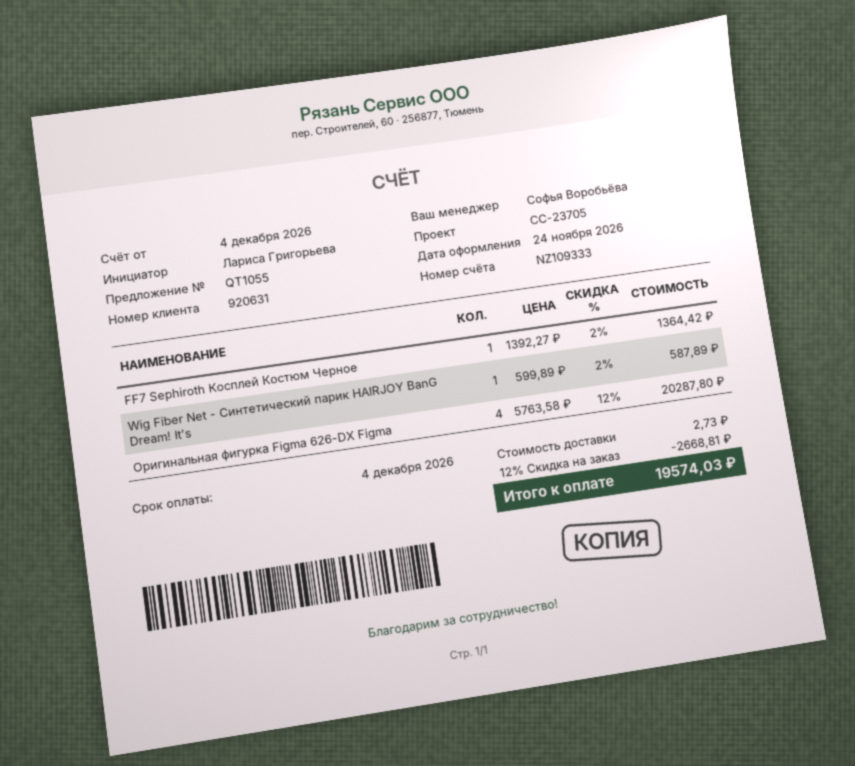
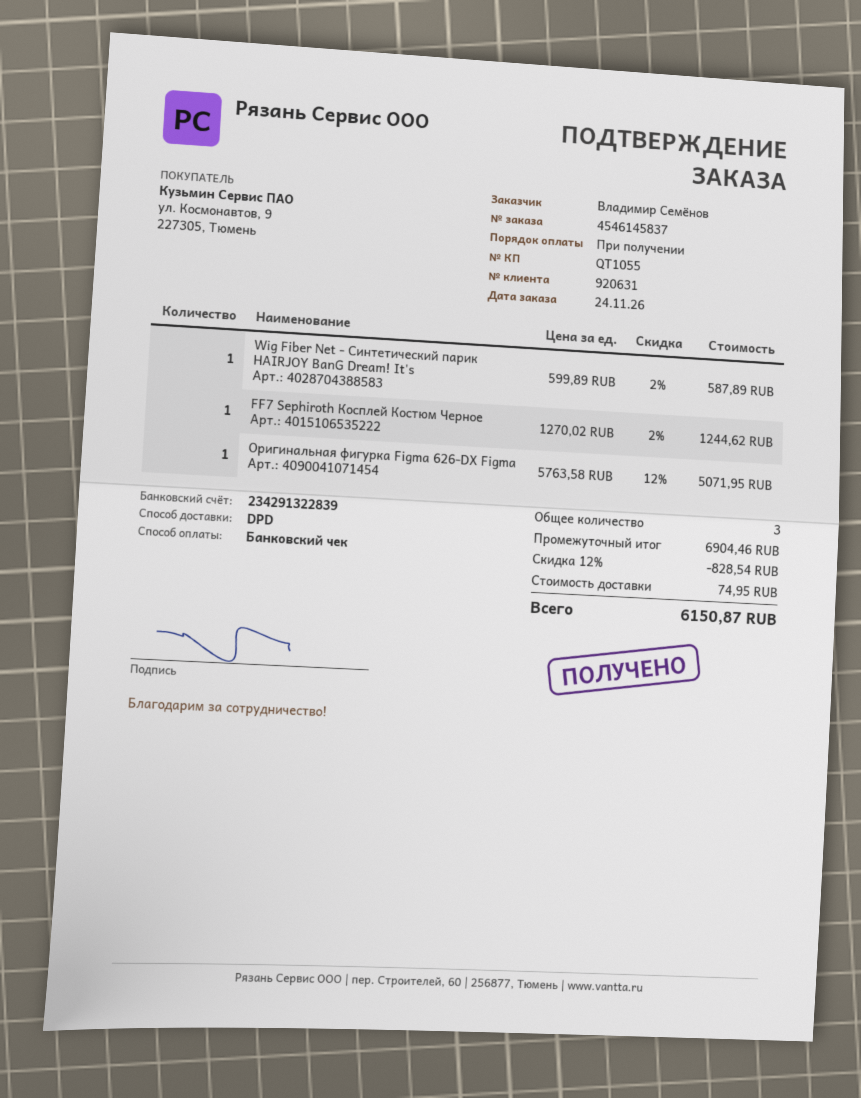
ordered by: Лариса Григорьева -> Владимир Семёнов
FF7 Sephiroth Косплей Костюм Черное: 1 x 1392.27 - 2% = 1364.42 -> 1 x 1270.02 - 2% = 1244.62
Оригинальная фигурка Figma 626-DX Figma: 4 x 5763.58 - 12% = 20287.80 -> 1 x 5763.58 - 12% = 5071.95
discount: 12% = 2668.81 -> 12% = 828.54
shipping: 2.73 -> 74.95
total: 19574.03 -> 6150.87

